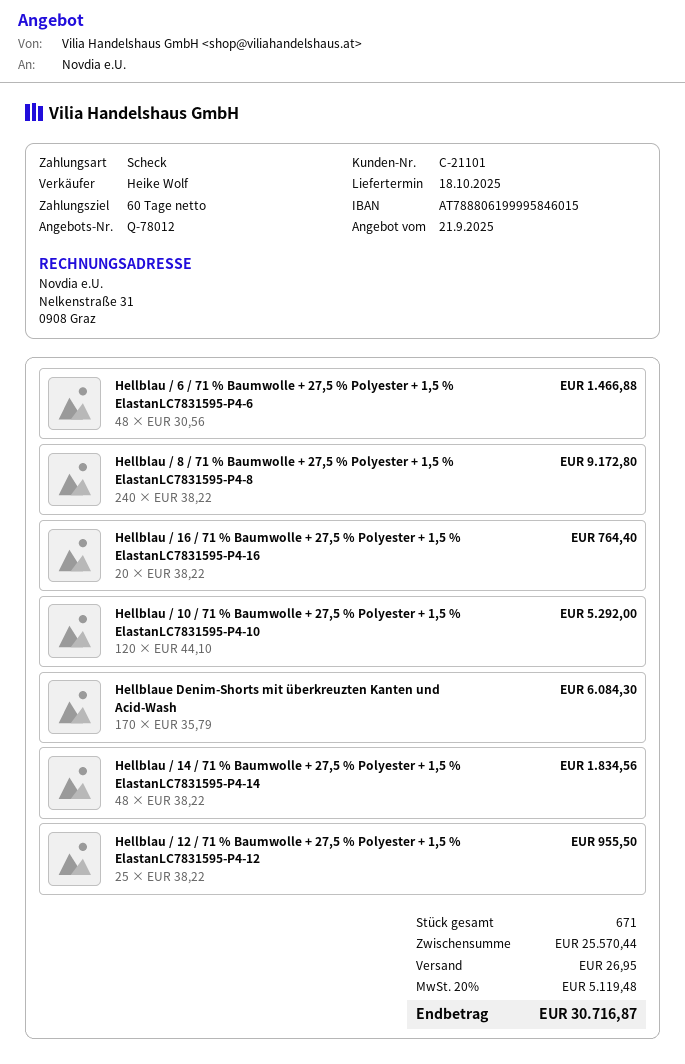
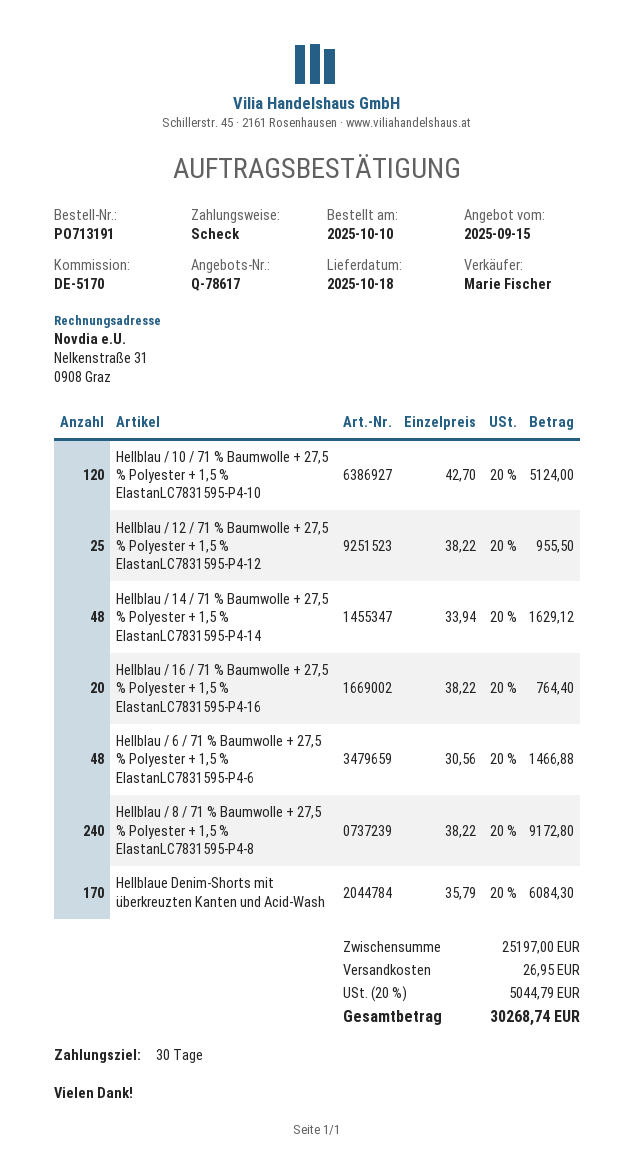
quote number: Q-78012 -> Q-78617
quote date: 2025-09-21 -> 2025-09-15
payment terms: 60 days -> 30 days
sales rep: Heike Wolf -> Marie Fischer
Hellblau / 10 / 71 % Baumwolle + 27,5 % Polyester + 1,5 % ElastanLC7831595-P4-10: 120 x 44.10 = 5292.00 -> 120 x 42.70 = 5124.00
Hellblau / 14 / 71 % Baumwolle + 27,5 % Polyester + 1,5 % ElastanLC7831595-P4-14: 48 x 38.22 = 1834.56 -> 48 x 33.94 = 1629.12
subtotal: 25570.44 -> 25197.00
tax: 20% = 5119.48 -> 20% = 5044.79
total: 30716.87 -> 30268.74

